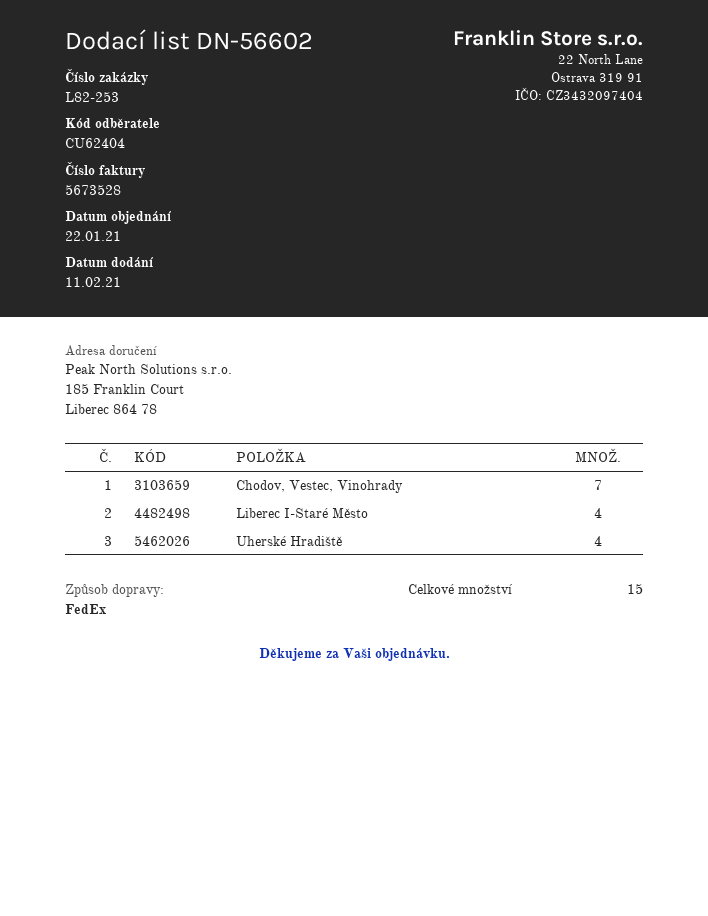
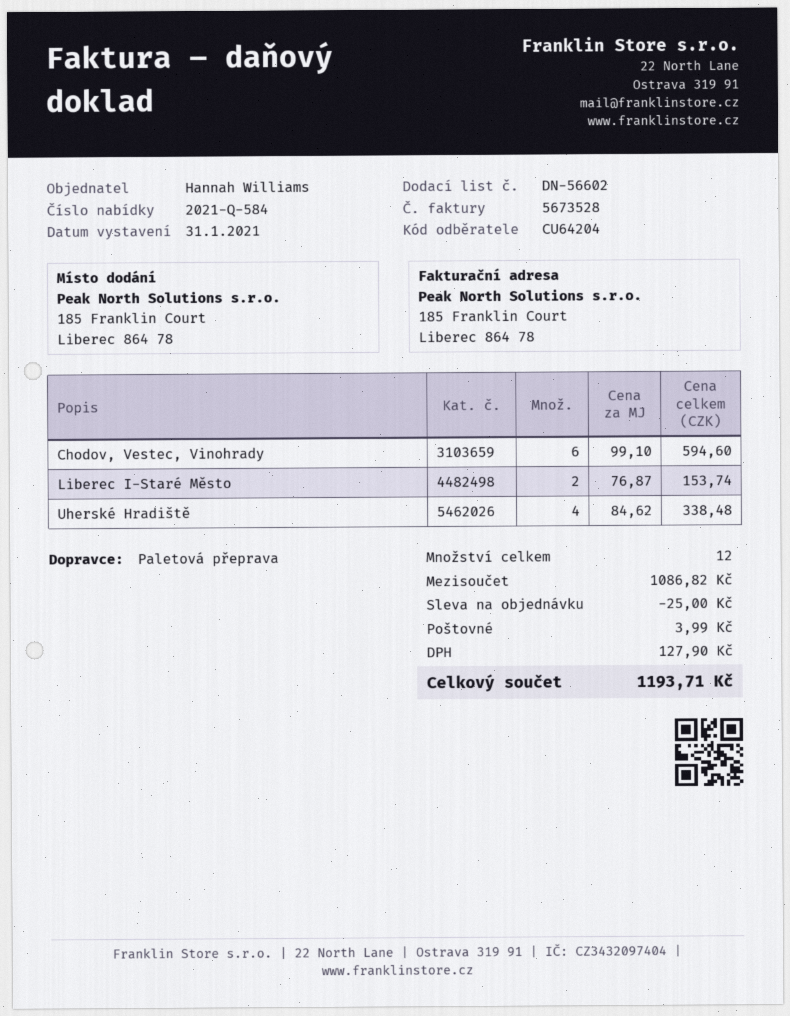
customer number: CU62404 -> CU64204
shipping method: FedEx -> pallet freight
Chodov, Vestec, Vinohrady: 7 -> 6
Liberec I-Staré Město: 4 -> 2
total quantity: 15 -> 12

